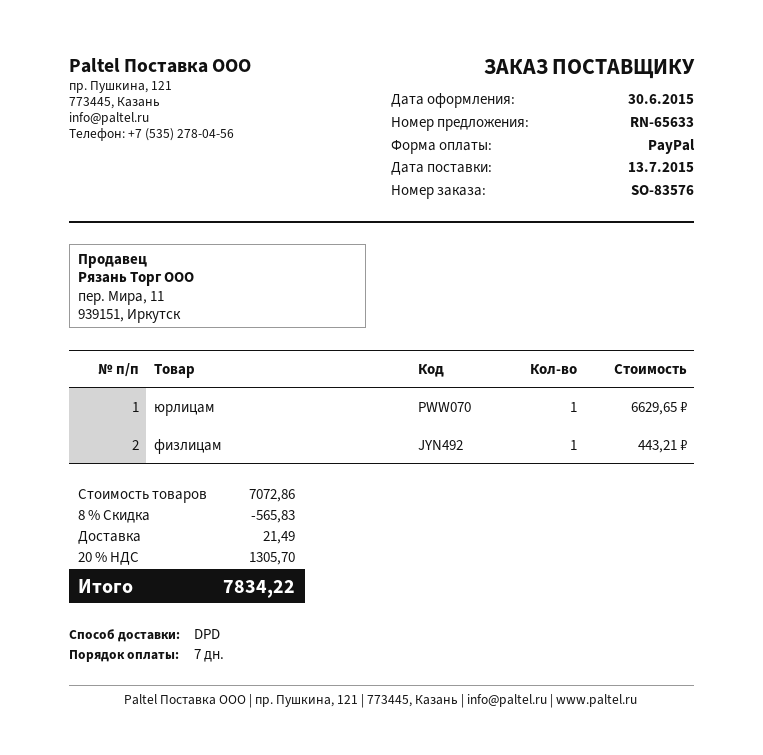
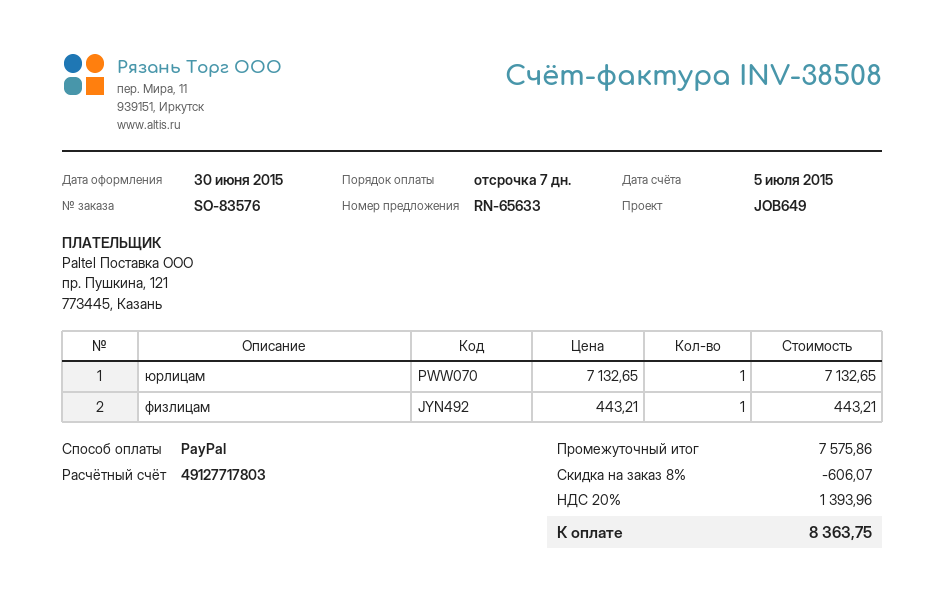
юрлицам: 1 for 6629.65 -> 1 for 7132.65
subtotal: 7072.86 -> 7575.86
discount: 8% = 565.83 -> 8% = 606.07
shipping: 21.49 -> none
tax: 20% = 1305.70 -> 20% = 1393.96
total: 7834.22 -> 8363.75

